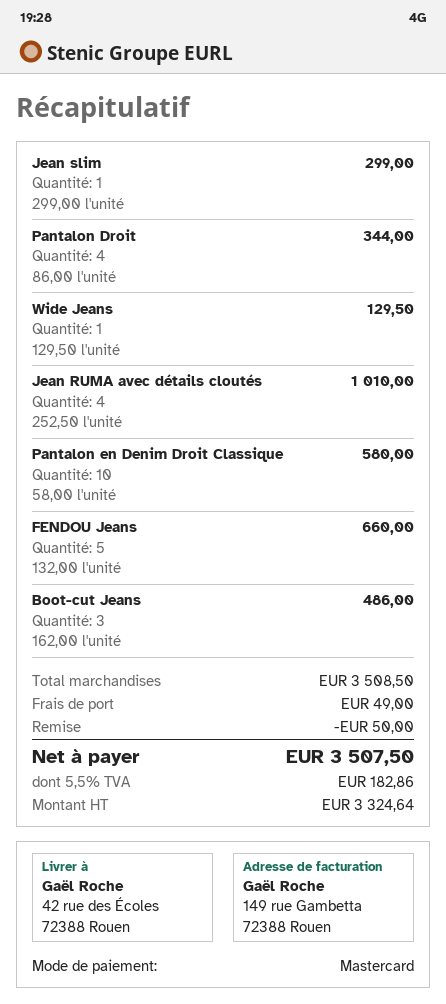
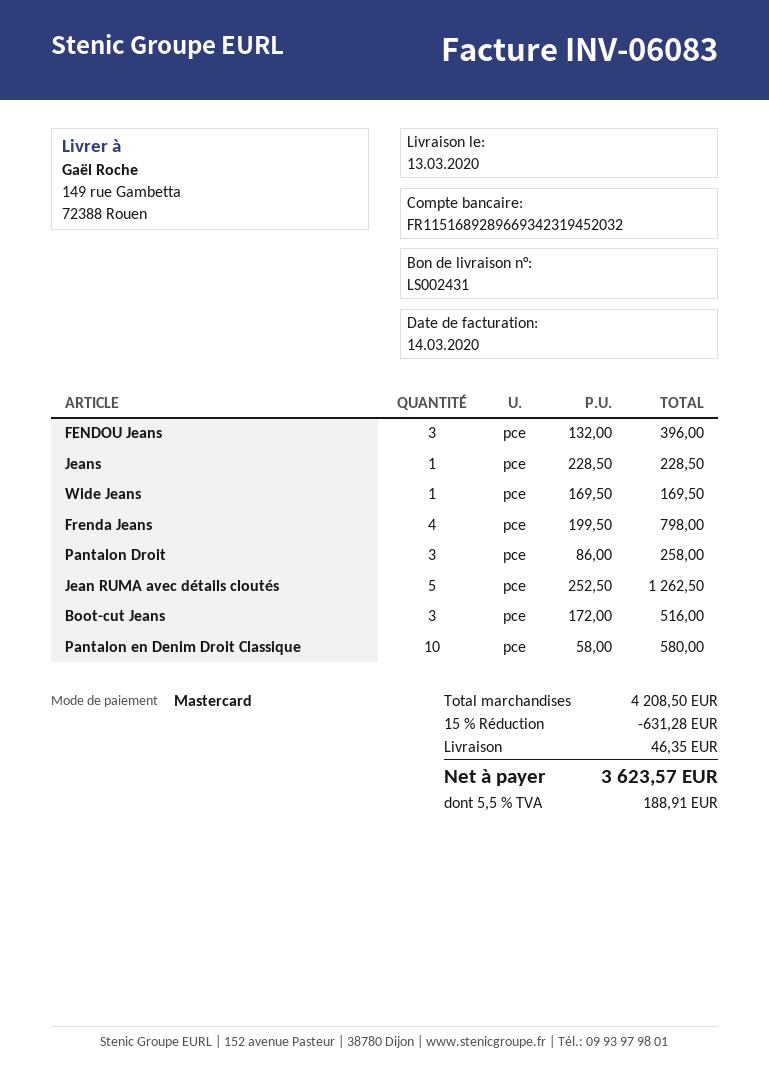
ship to: 42 rue des Écoles, 72388 Rouen -> 149 rue Gambetta, 72388 Rouen
Jean slim: 1 x 299.00 = 299.00 -> none
Pantalon Droit: 4 x 86.00 = 344.00 -> 3 x 86.00 = 258.00
Wide Jeans: 1 x 129.50 = 129.50 -> 1 x 169.50 = 169.50
Jean RUMA avec détails cloutés: 4 x 252.50 = 1010.00 -> 5 x 252.50 = 1262.50
FENDOU Jeans: 5 x 132.00 = 660.00 -> 3 x 132.00 = 396.00
Boot-cut Jeans: 3 x 162.00 = 486.00 -> 3 x 172.00 = 516.00
Jeans: none -> 1 x 228.50 = 228.50
Frenda Jeans: none -> 4 x 199.50 = 798.00
subtotal: 3508.50 -> 4208.50
discount: 50.00 -> 631.28
shipping: 49.00 -> 46.35
tax: 5.5% = 182.86 -> 5.5% = 188.91
total: 3507.50 -> 3623.57

